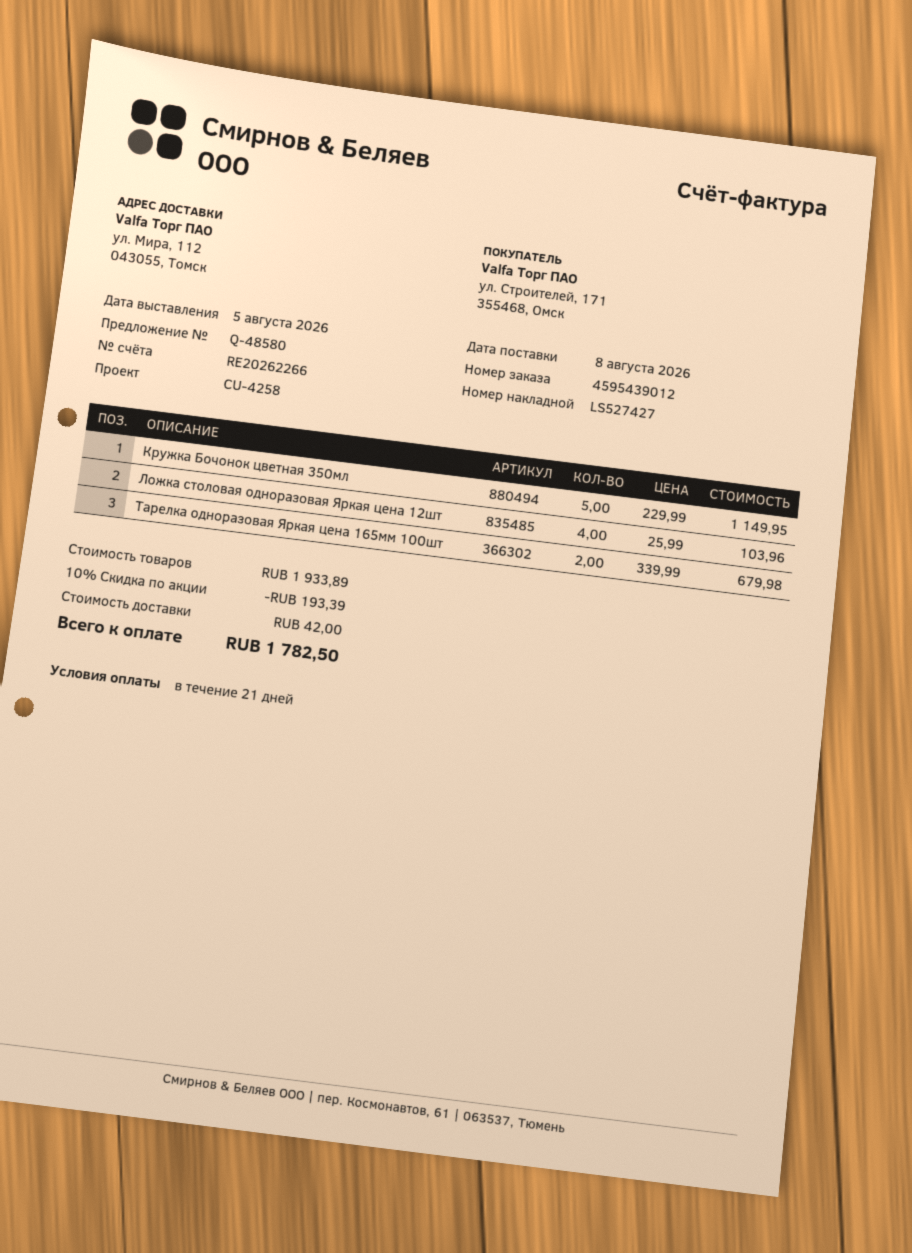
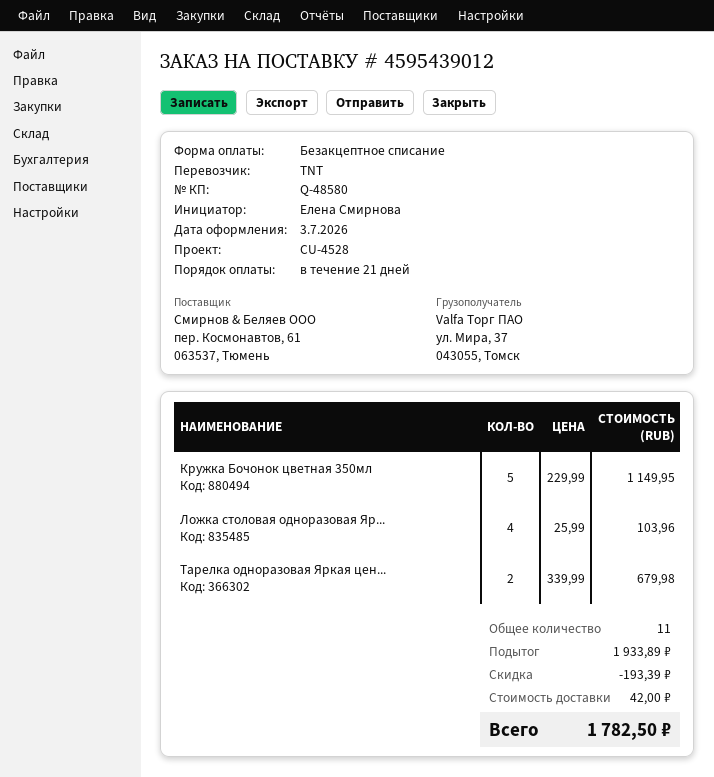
reference: CU-4258 -> CU-4528
ship to: ул. Мира, 112, 043055, Томск -> ул. Мира, 37, 043055, Томск

